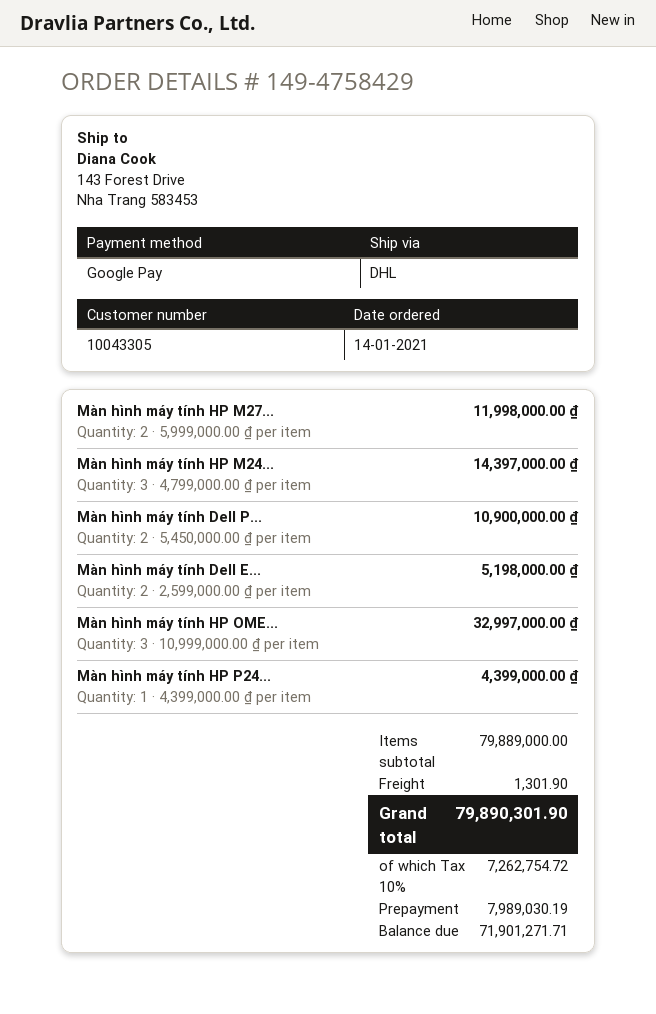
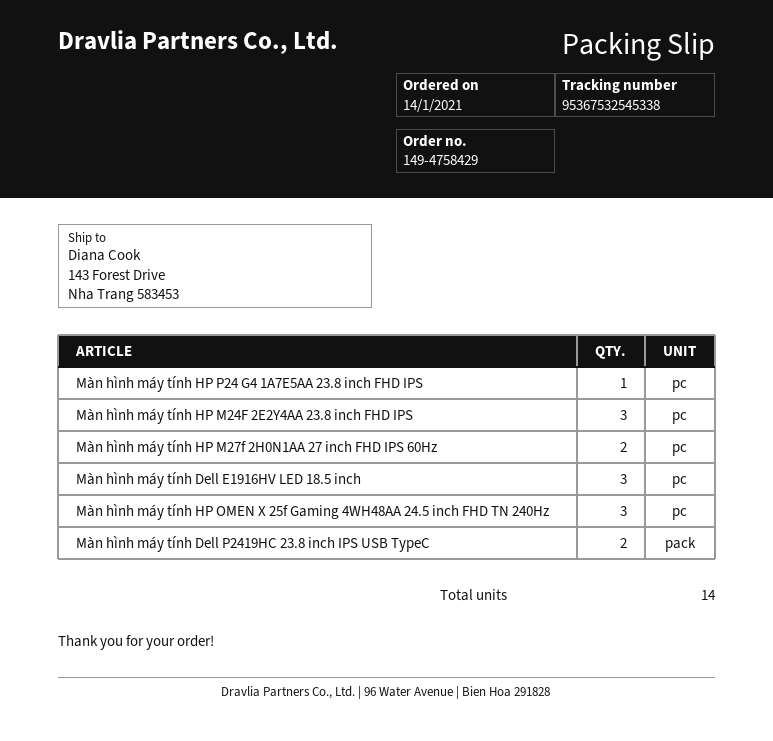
Màn hình máy tính Dell E...: 2 -> 3

